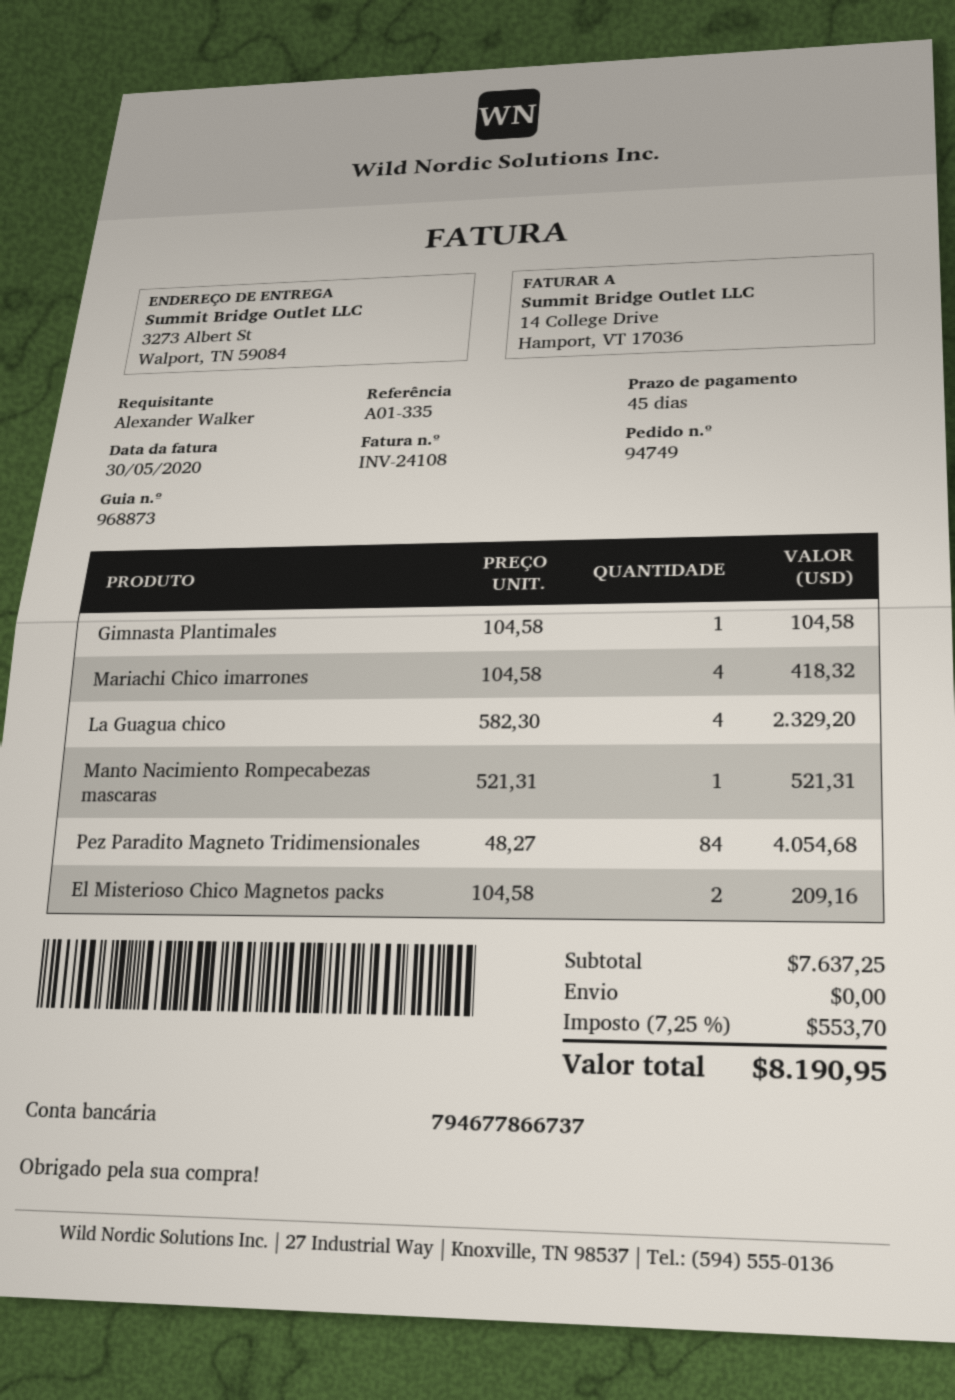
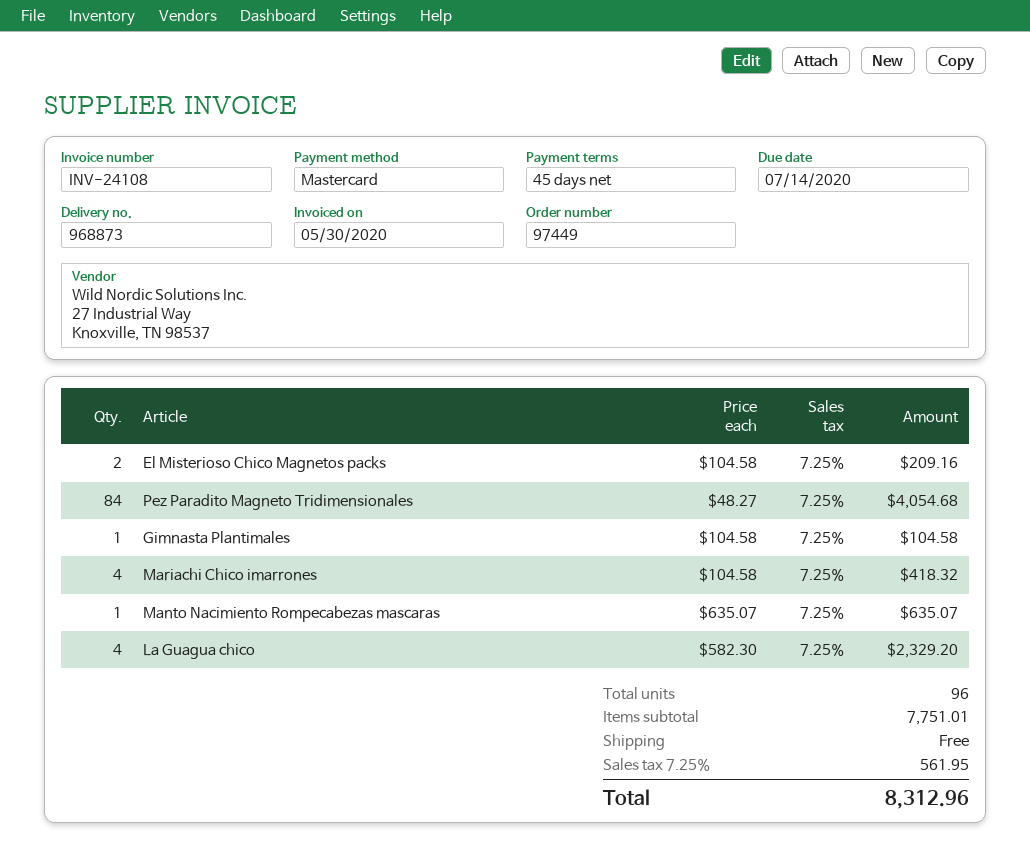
order number: 94749 -> 97449
Manto Nacimiento Rompecabezas mascaras: 1 x 521.31 = 521.31 -> 1 x 635.07 = 635.07
subtotal: 7637.25 -> 7751.01
tax: 7.25% = 553.70 -> 7.25% = 561.95
total: 8190.95 -> 8312.96

